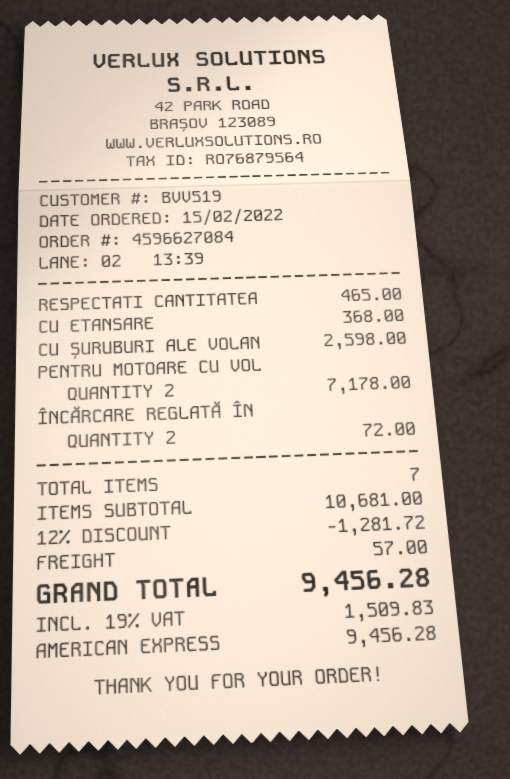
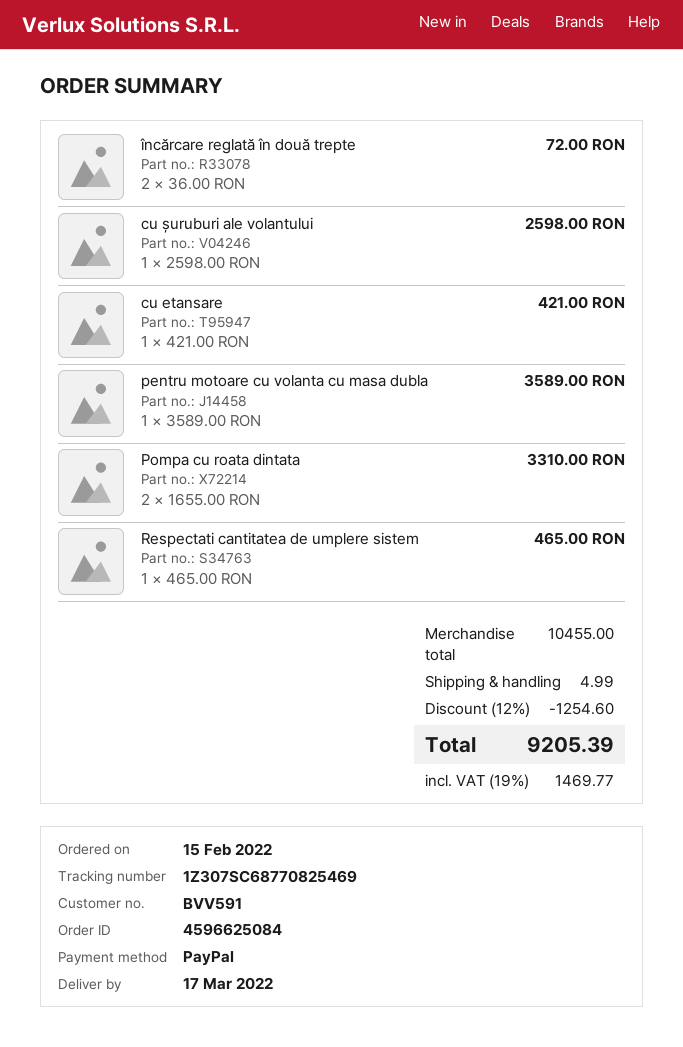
order number: 4596627084 -> 4596625084
customer number: BVV519 -> BVV591
payment method: American Express -> PayPal
CU ETANSARE: 1 for 368.00 -> 1 for 421.00
PENTRU MOTOARE CU VOL: 2 for 7178.00 -> 1 for 3589.00
Pompa cu roata dintata: none -> 2 for 3310.00
subtotal: 10681.00 -> 10455.00
discount: 12% = 1281.72 -> 12% = 1254.60
shipping: 57.00 -> 4.99
tax: 19% = 1509.83 -> 19% = 1469.77
total: 9456.28 -> 9205.39

